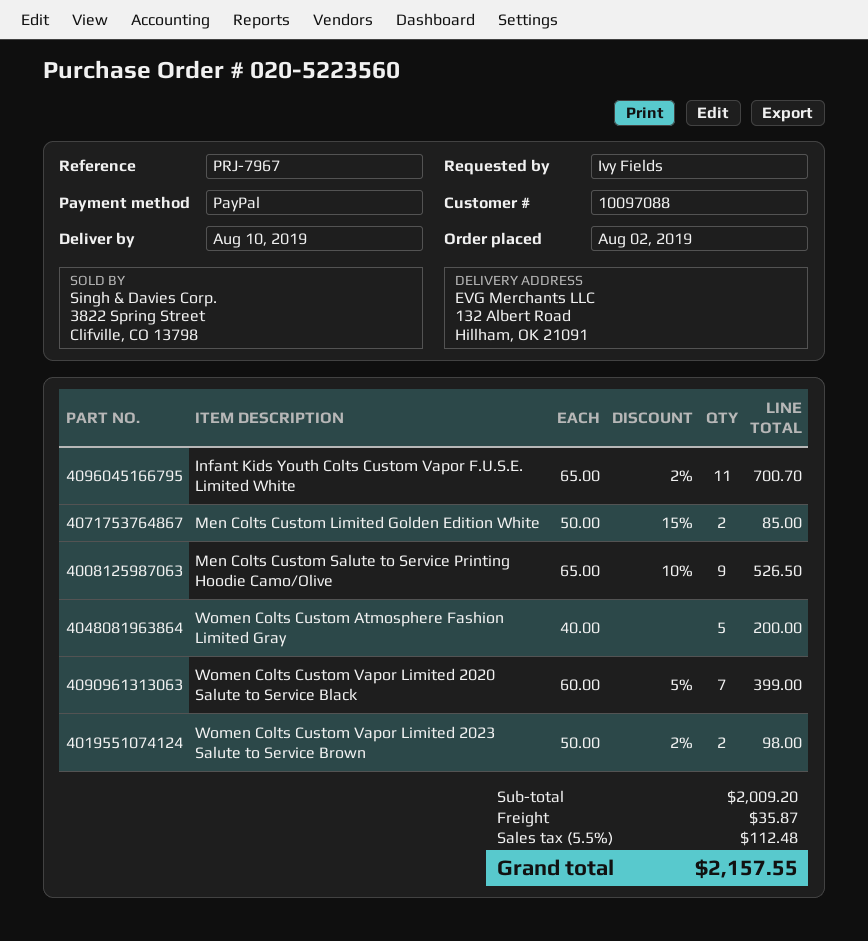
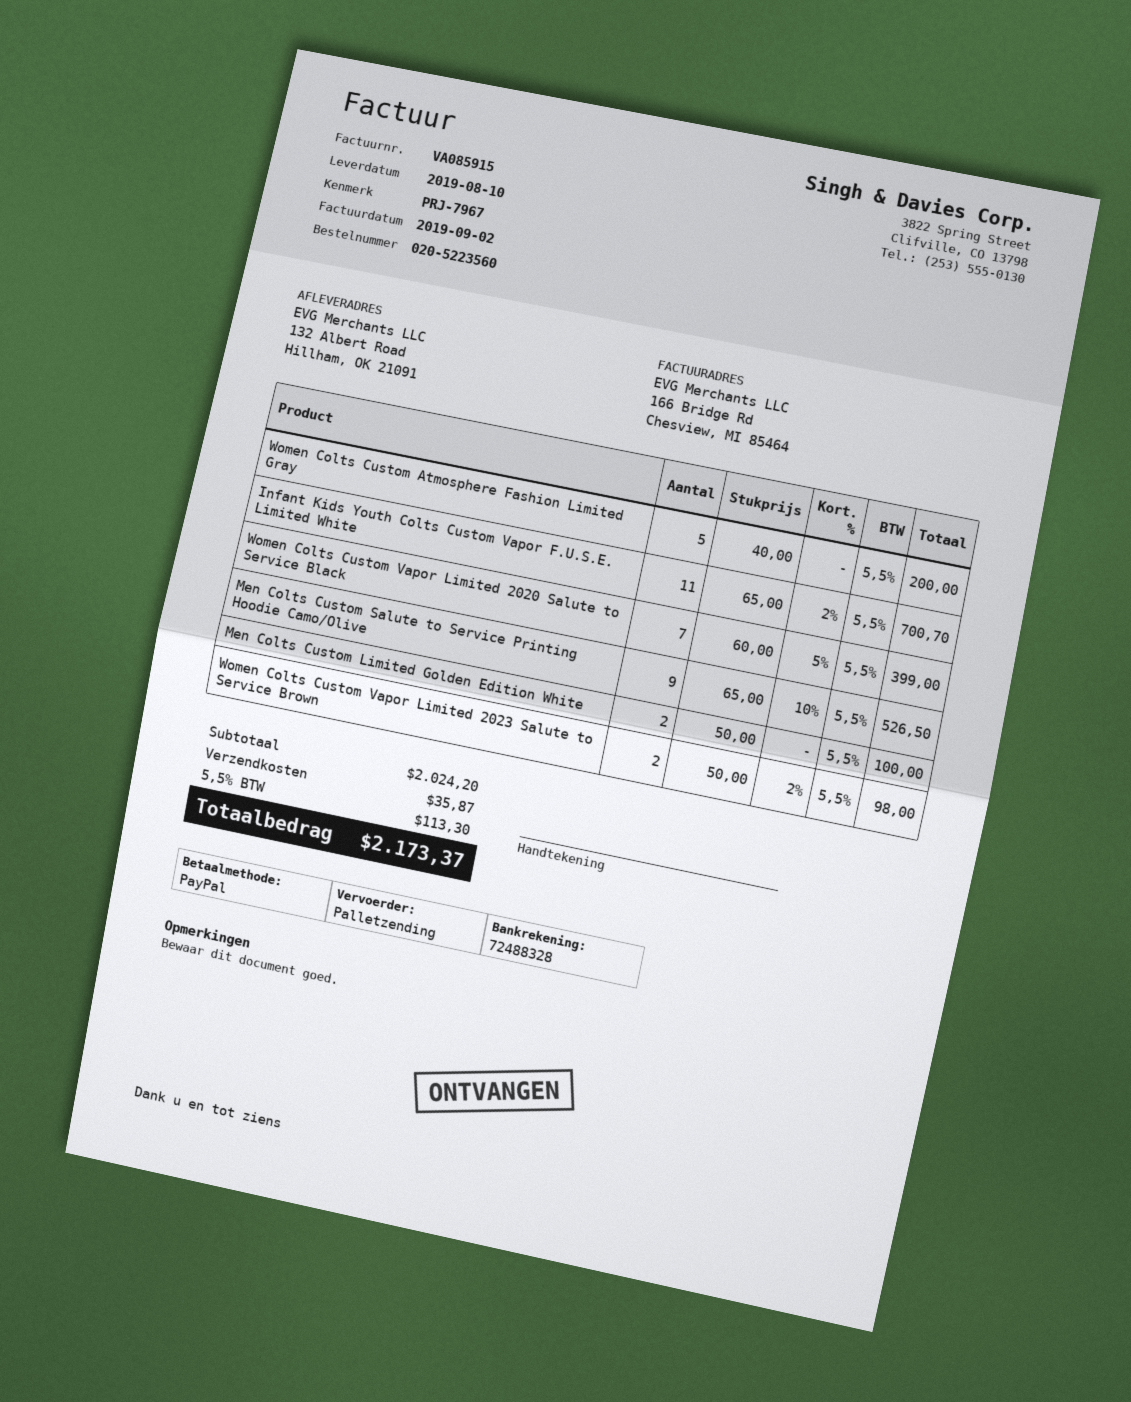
Men Colts Custom Limited Golden Edition White: 2 x 50.00 - 15% = 85.00 -> 2 x 50.00 = 100.00
subtotal: 2009.20 -> 2024.20
tax: 5.5% = 112.48 -> 5.5% = 113.30
total: 2157.55 -> 2173.37

